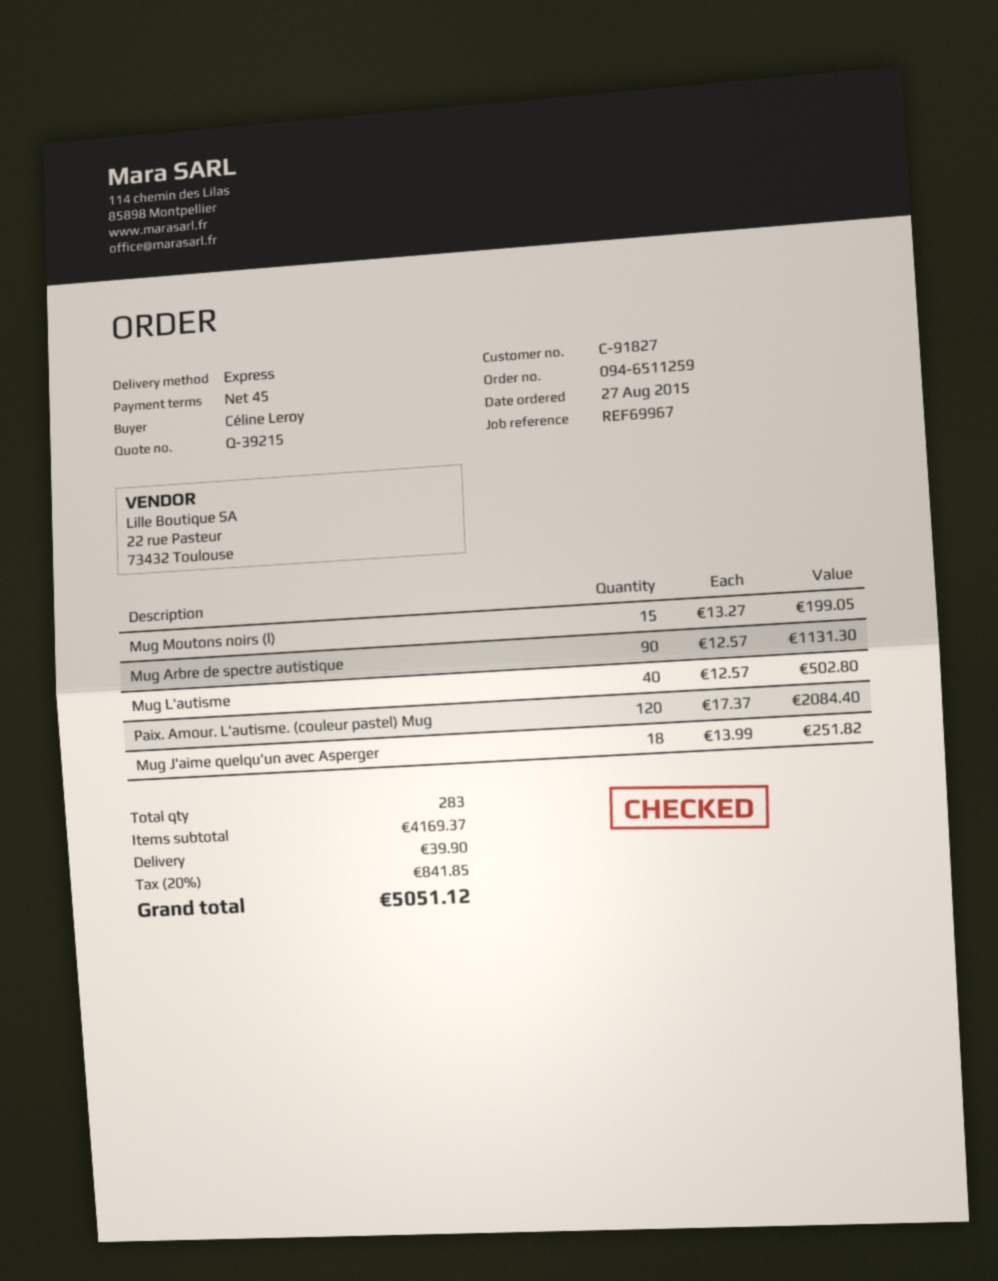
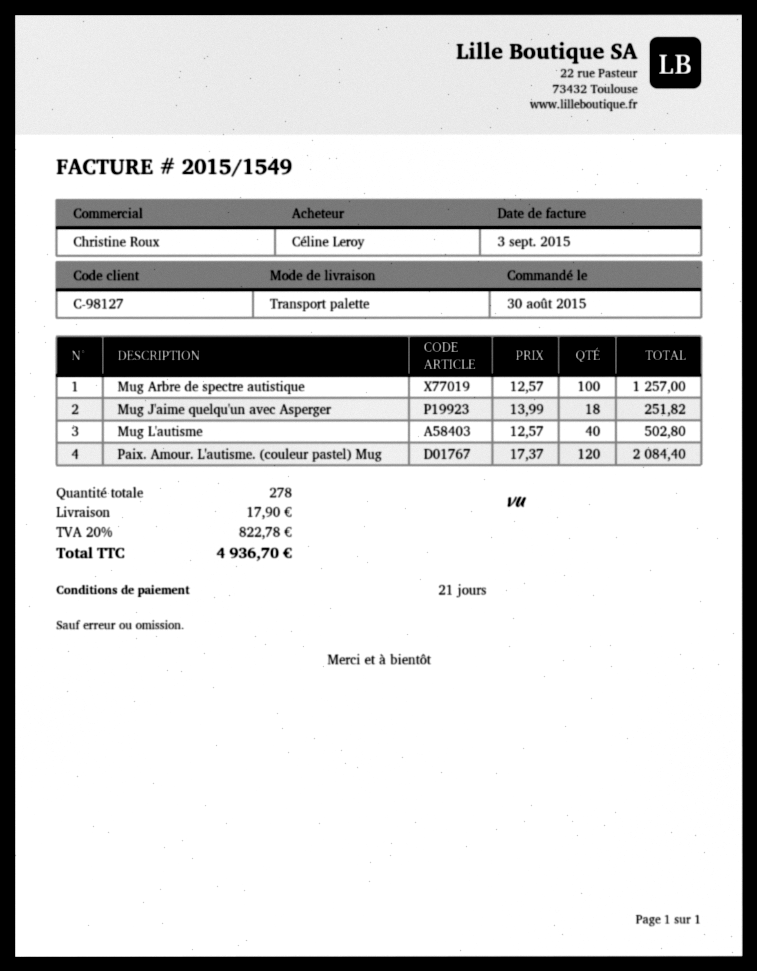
order date: 2015-08-27 -> 2015-08-30
payment terms: 45 days -> 21 days
customer number: C-91827 -> C-98127
shipping method: express -> pallet freight
Mug Moutons noirs (l): 15 x 13.27 = 199.05 -> none
Mug Arbre de spectre autistique: 90 x 12.57 = 1131.30 -> 100 x 12.57 = 1257.00
total quantity: 283 -> 278
shipping: 39.90 -> 17.90
tax: 20% = 841.85 -> 20% = 822.78
total: 5051.12 -> 4936.70

